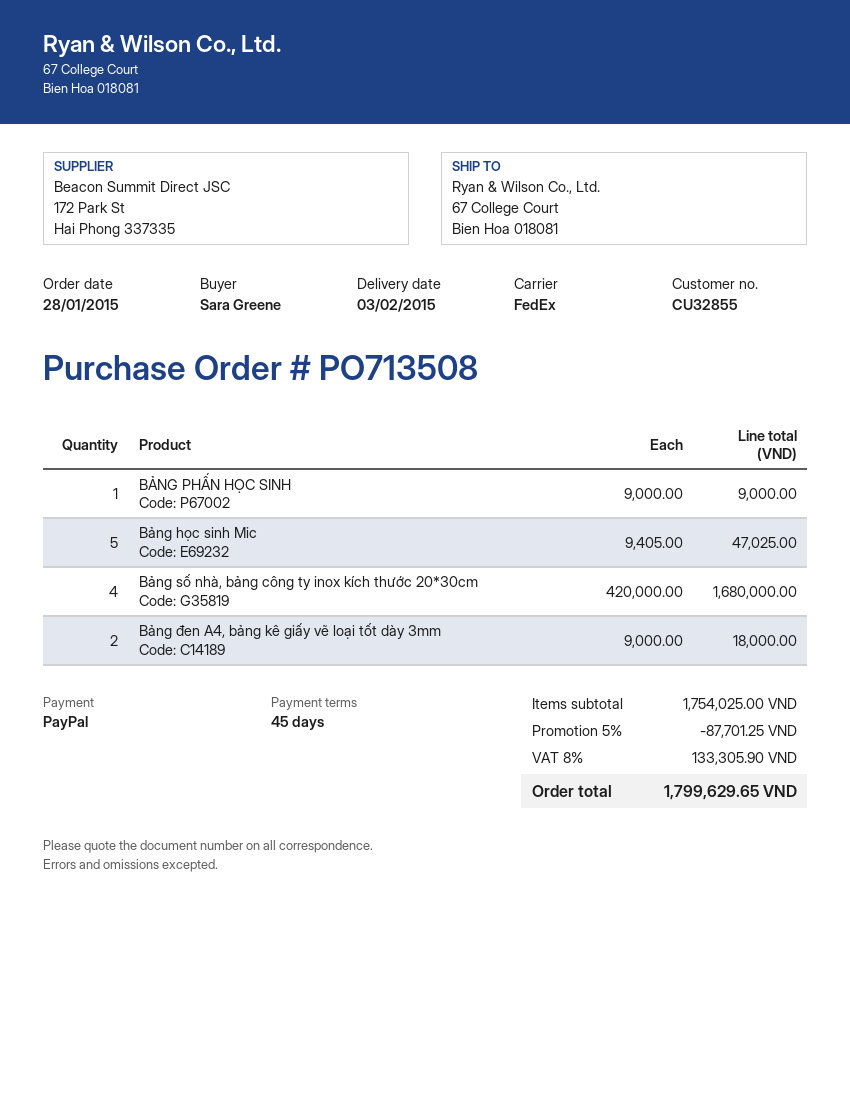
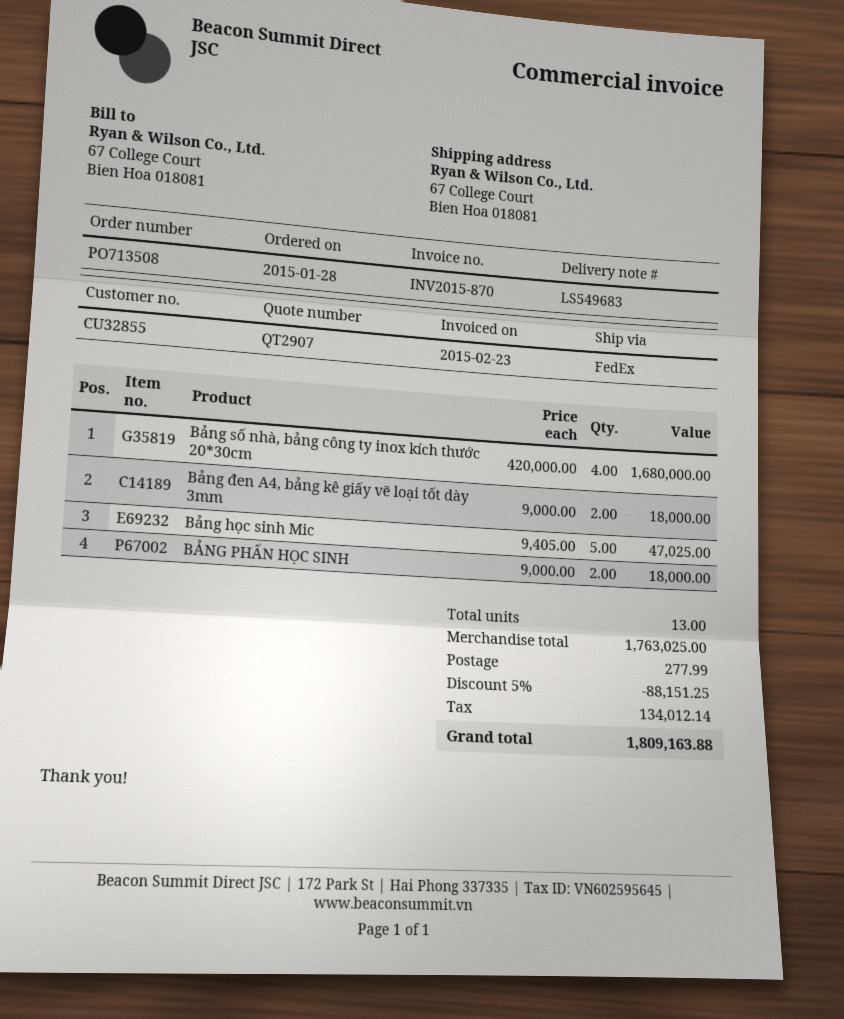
BẢNG PHẤN HỌC SINH: 1 x 9000.00 = 9000.00 -> 2 x 9000.00 = 18000.00
subtotal: 1754025.00 -> 1763025.00
discount: 5% = 87701.25 -> 5% = 88151.25
shipping: none -> 277.99
tax: 133305.90 -> 134012.14
total: 1799629.65 -> 1809163.88

